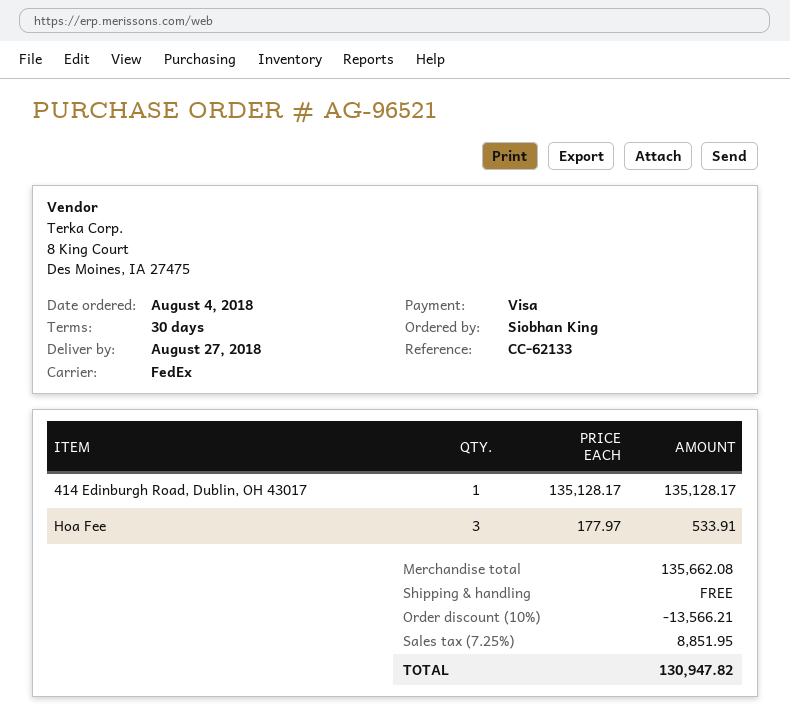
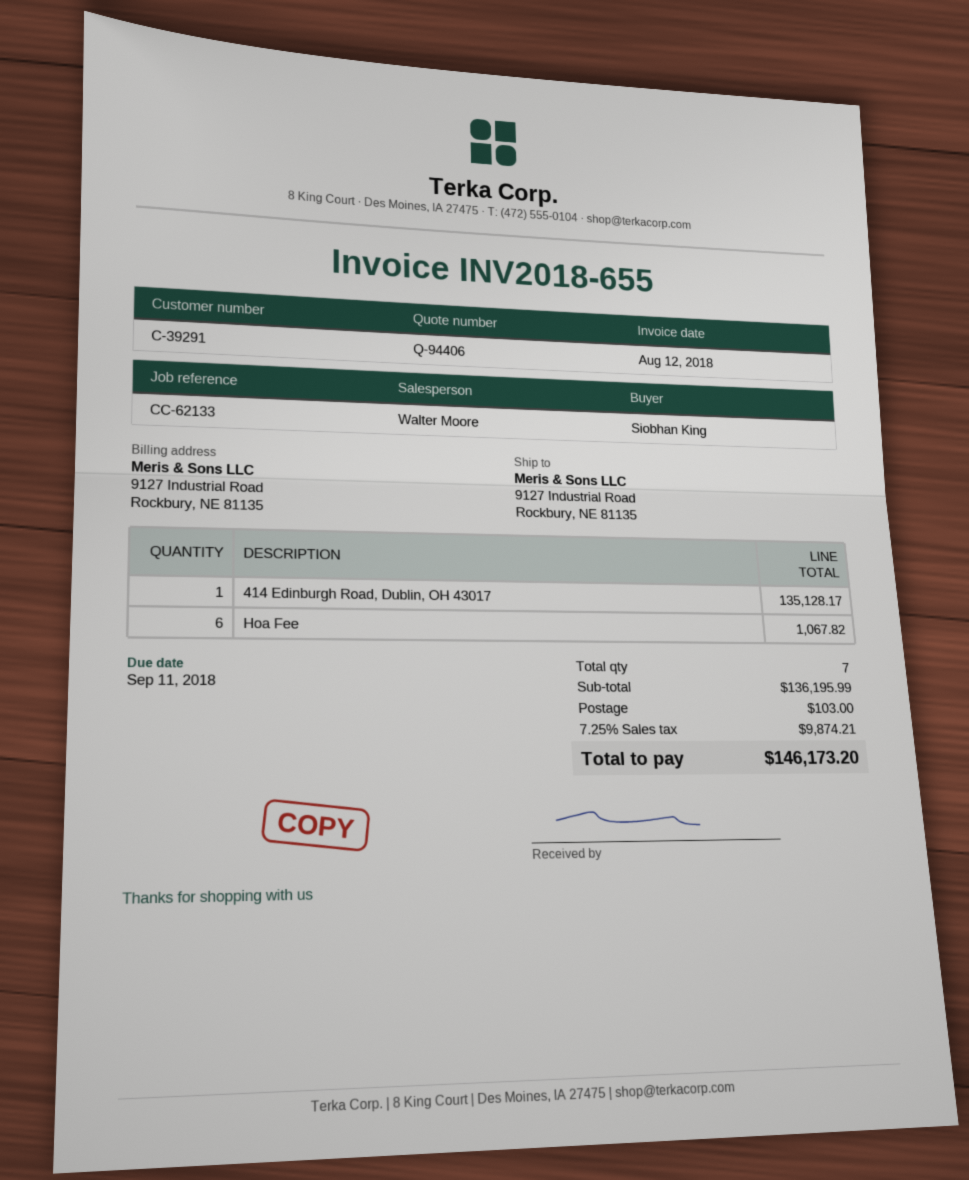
Hoa Fee: 3 for 533.91 -> 6 for 1067.82
subtotal: 135662.08 -> 136195.99
discount: 10% = 13566.21 -> none
shipping: 0.00 -> 103.00
tax: 7.25% = 8851.95 -> 7.25% = 9874.21
total: 130947.82 -> 146173.20

